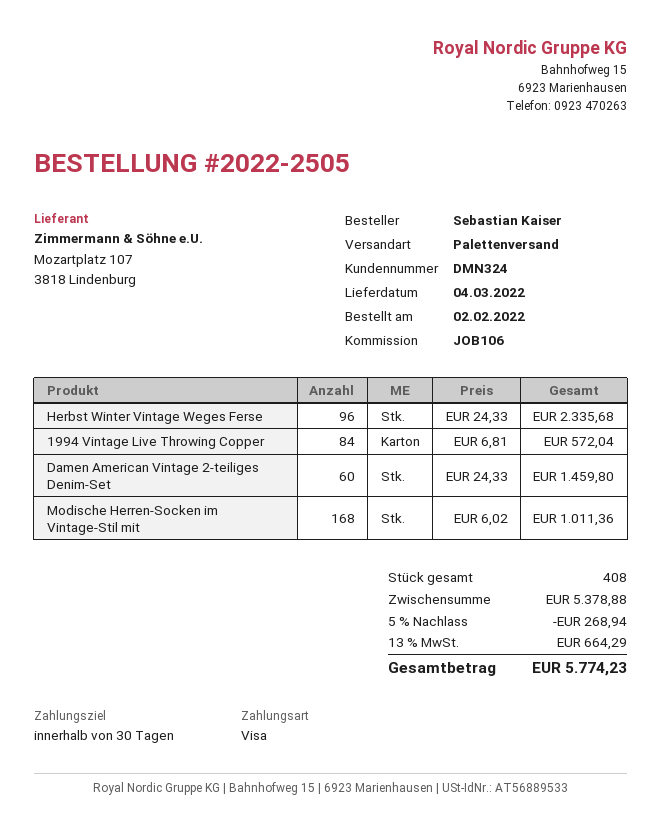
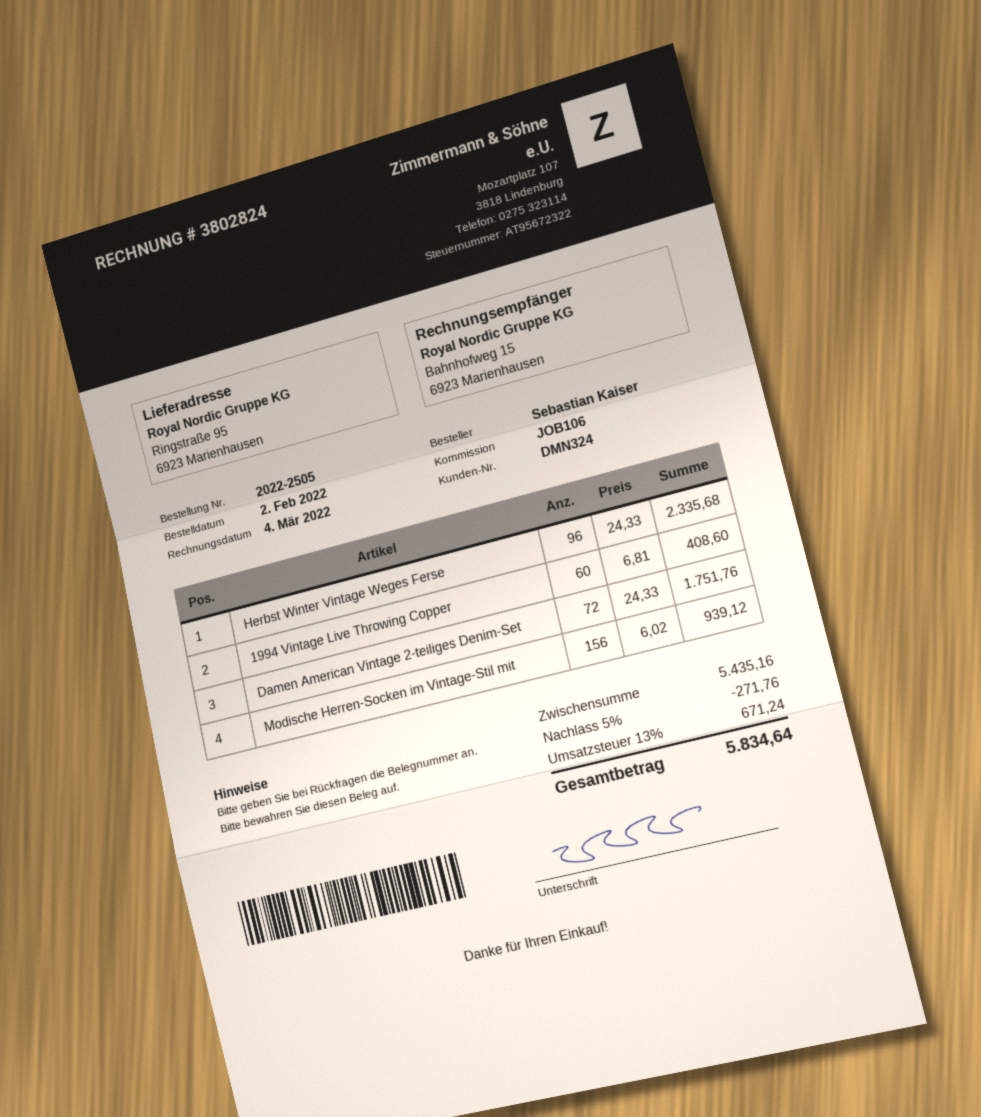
1994 Vintage Live Throwing Copper: 84 x 6.81 = 572.04 -> 60 x 6.81 = 408.60
Damen American Vintage 2-teiliges Denim-Set: 60 x 24.33 = 1459.80 -> 72 x 24.33 = 1751.76
Modische Herren-Socken im Vintage-Stil mit: 168 x 6.02 = 1011.36 -> 156 x 6.02 = 939.12
subtotal: 5378.88 -> 5435.16
discount: 5% = 268.94 -> 5% = 271.76
tax: 13% = 664.29 -> 13% = 671.24
total: 5774.23 -> 5834.64

